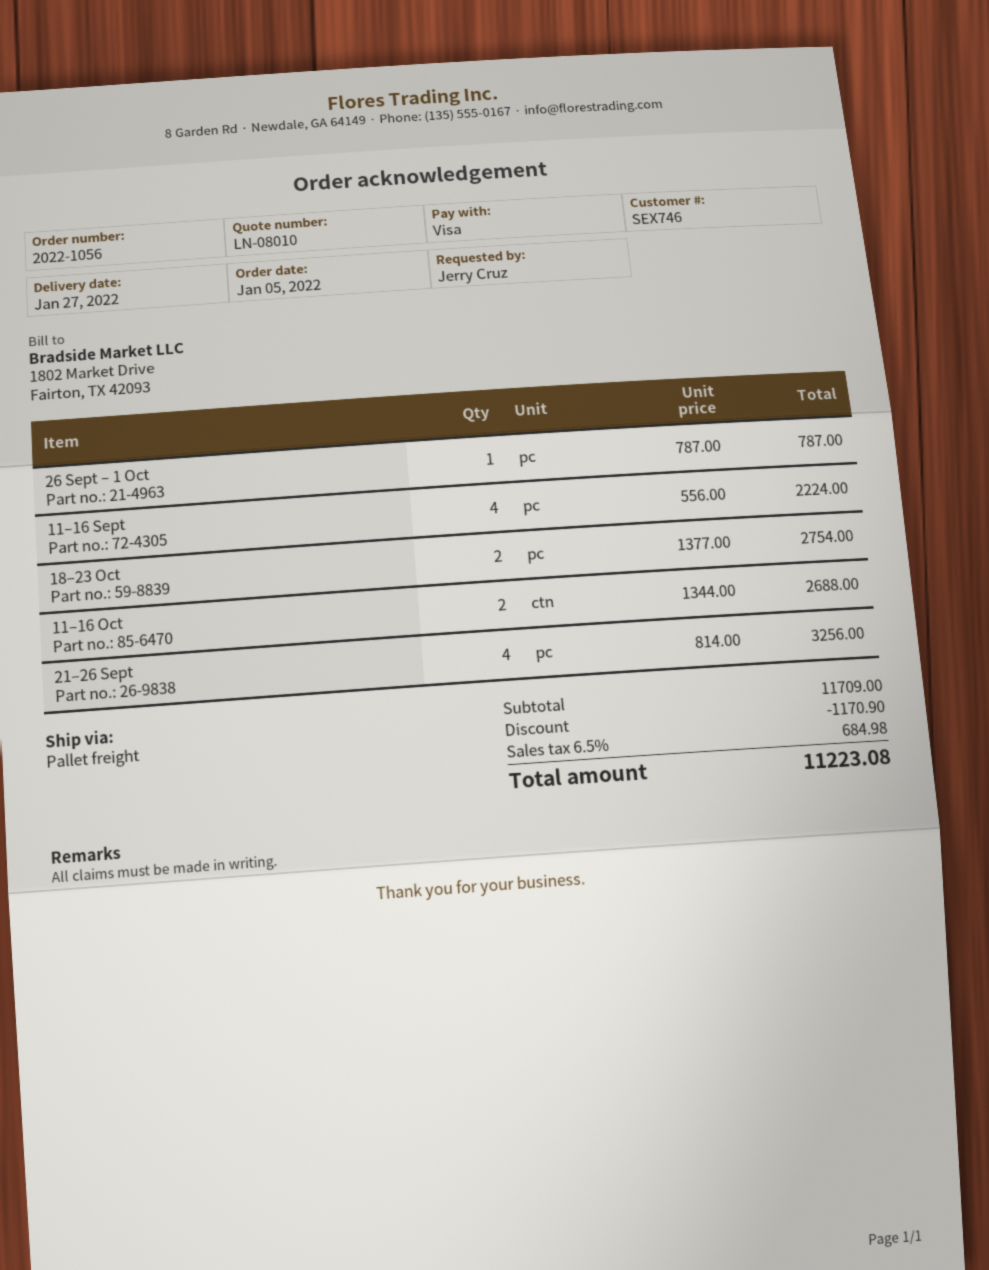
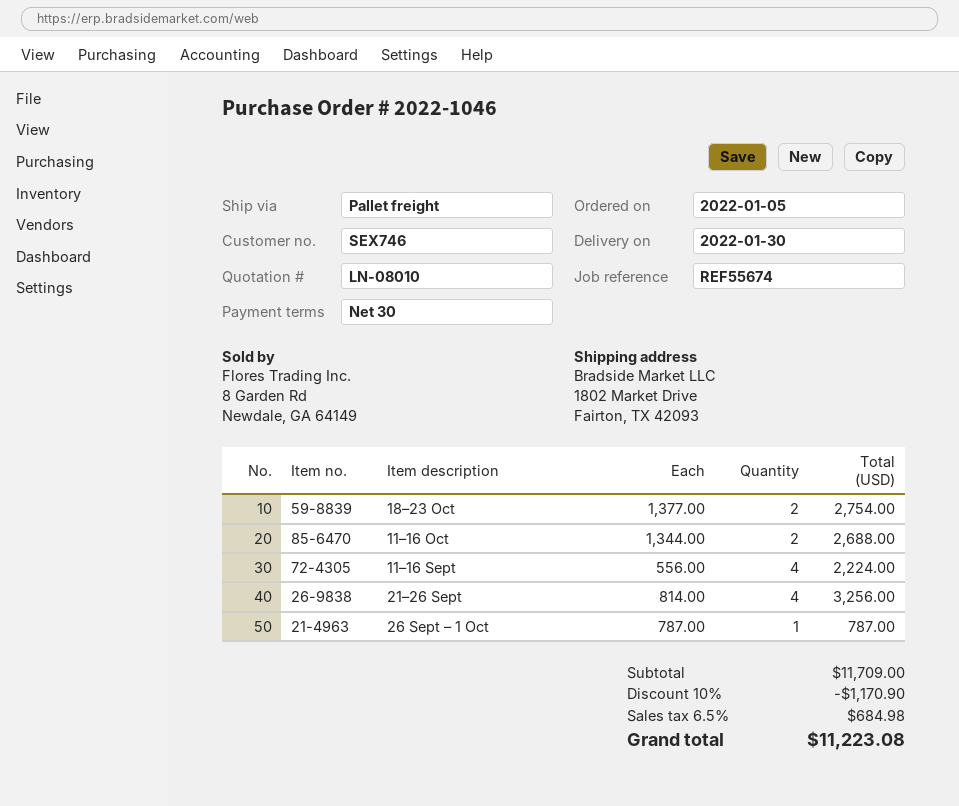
order number: 2022-1056 -> 2022-1046
delivery date: 2022-01-27 -> 2022-01-30

